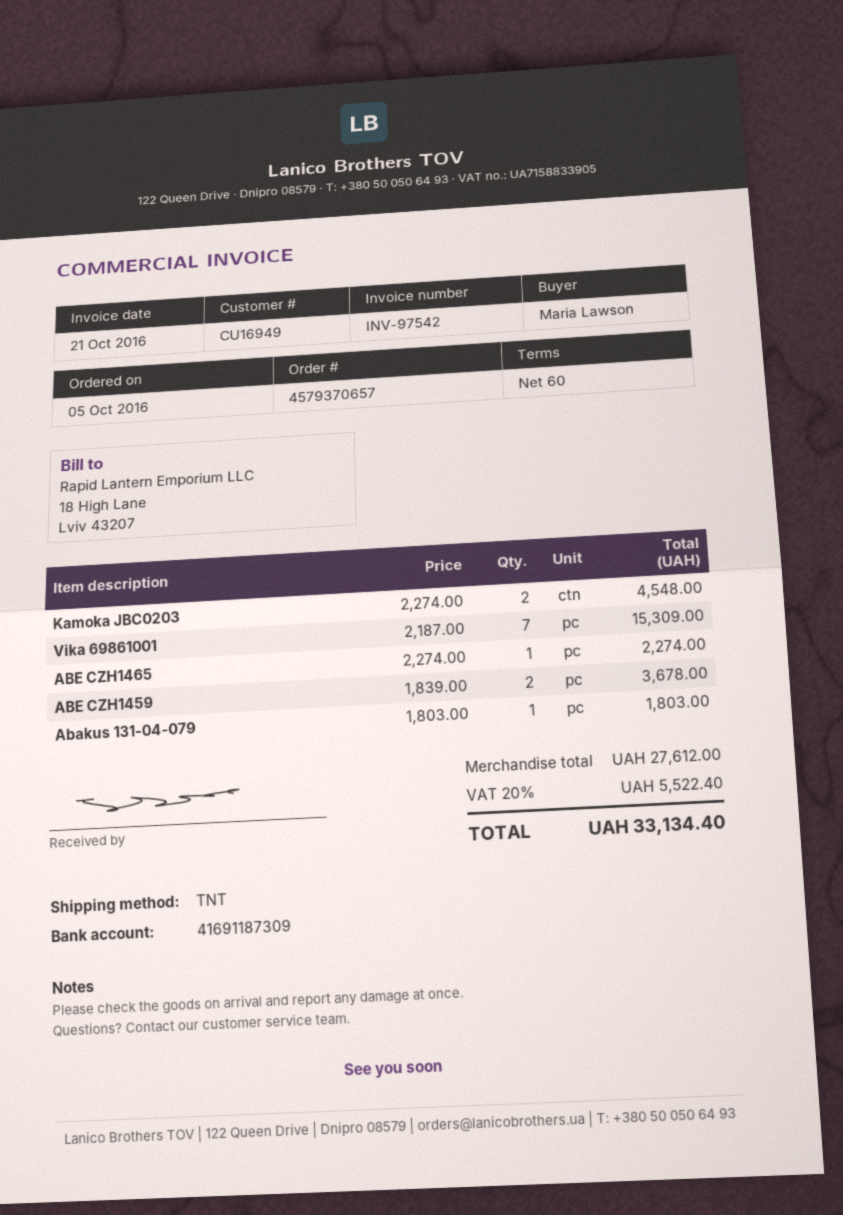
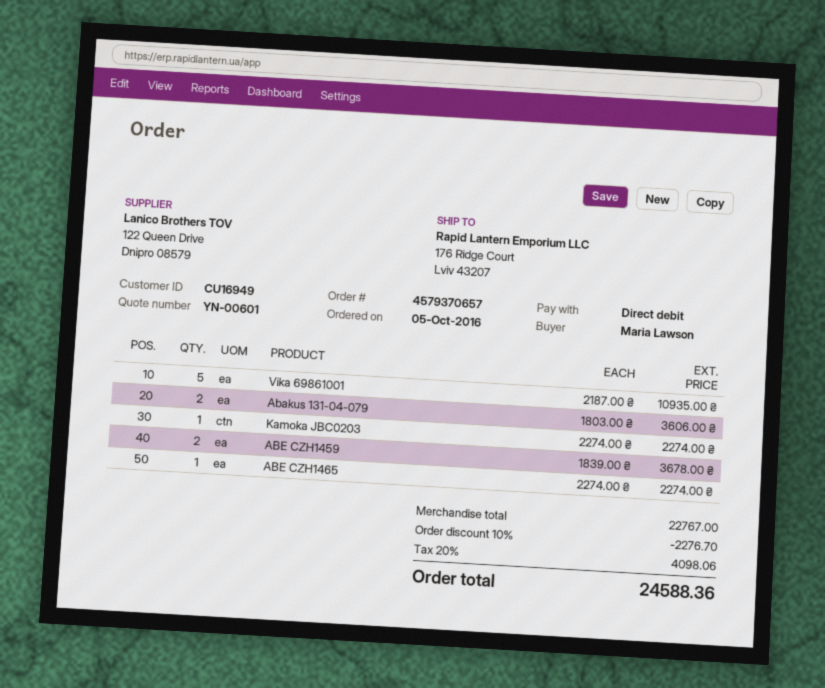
Kamoka JBC0203: 2 x 2274.00 = 4548.00 -> 1 x 2274.00 = 2274.00
Vika 69861001: 7 x 2187.00 = 15309.00 -> 5 x 2187.00 = 10935.00
Abakus 131-04-079: 1 x 1803.00 = 1803.00 -> 2 x 1803.00 = 3606.00
subtotal: 27612.00 -> 22767.00
discount: none -> 10% = 2276.70
tax: 20% = 5522.40 -> 20% = 4098.06
total: 33134.40 -> 24588.36

